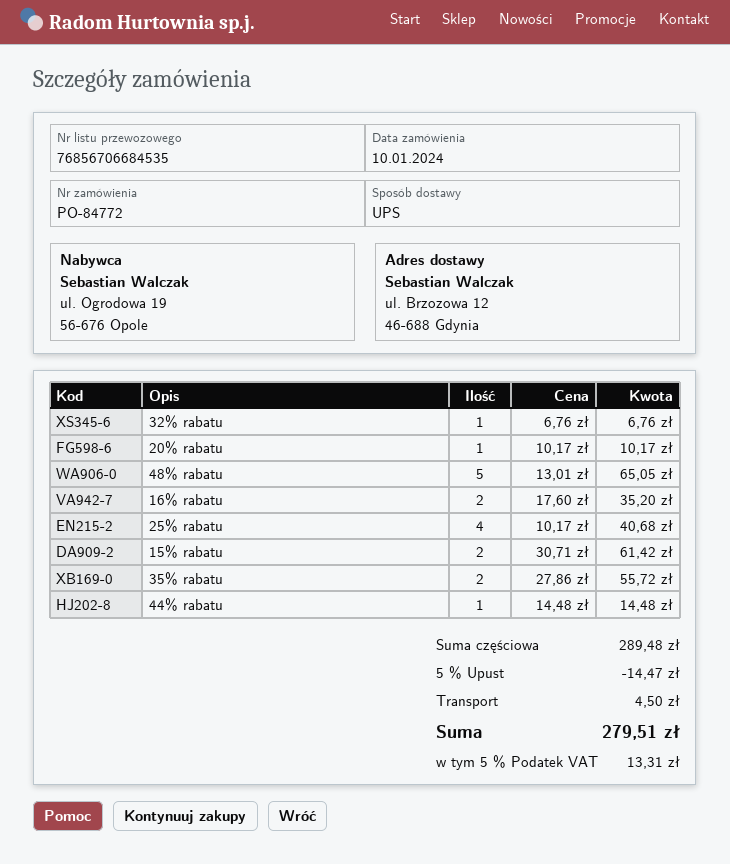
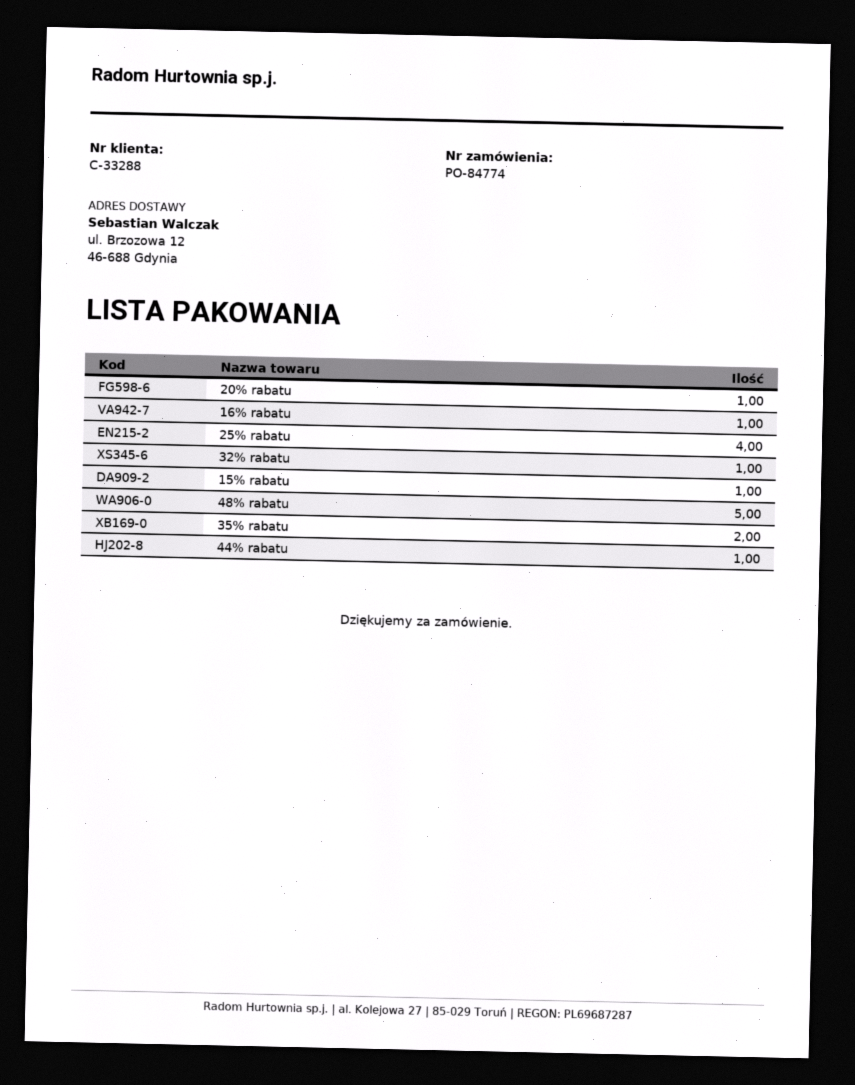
order number: PO-84772 -> PO-84774
16% rabatu: 2 -> 1
15% rabatu: 2 -> 1

